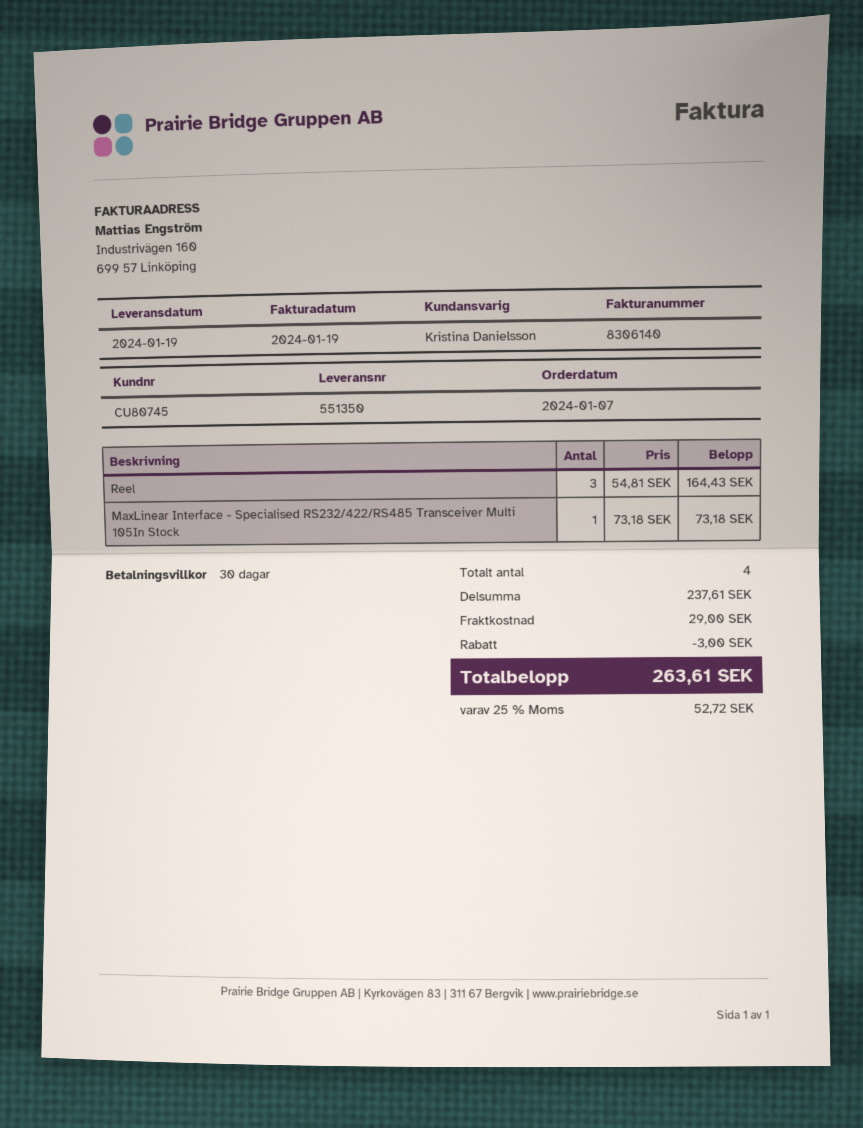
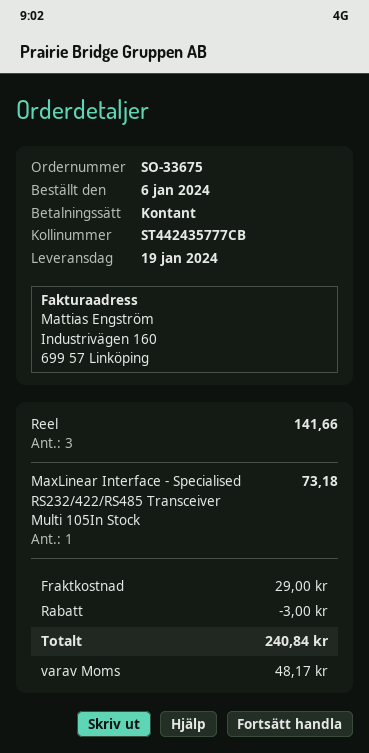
order date: 2024-01-07 -> 2024-01-06
Reel: 3 for 164.43 -> 3 for 141.66
tax: 52.72 -> 48.17
total: 263.61 -> 240.84

